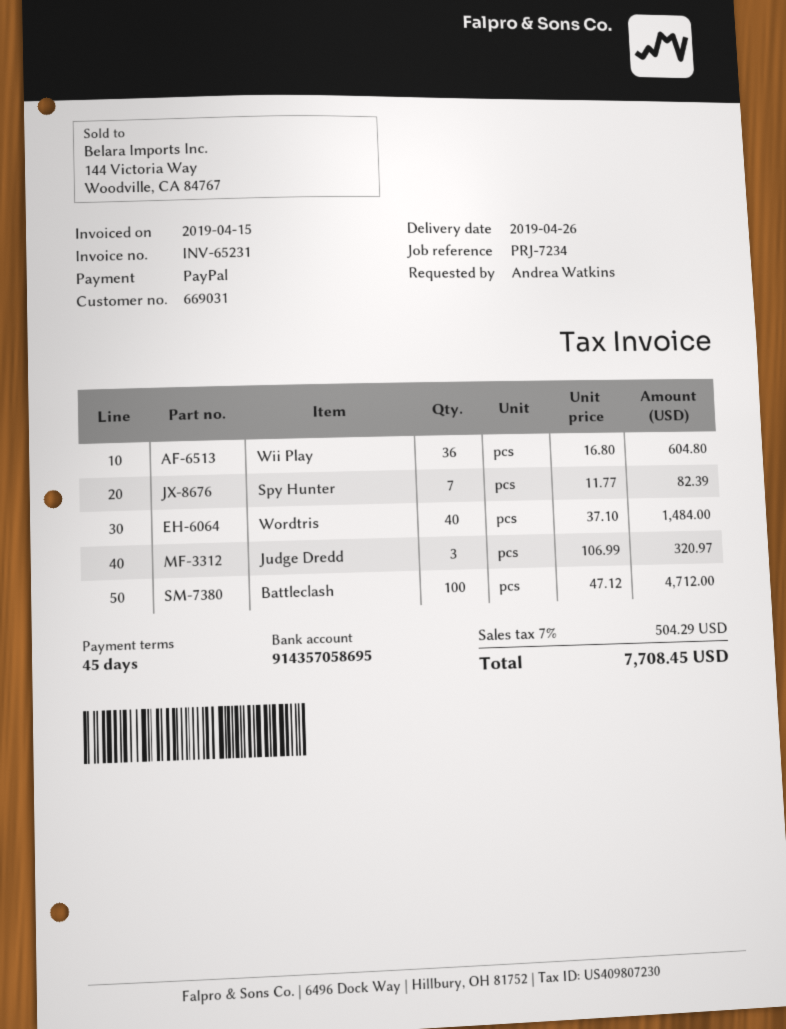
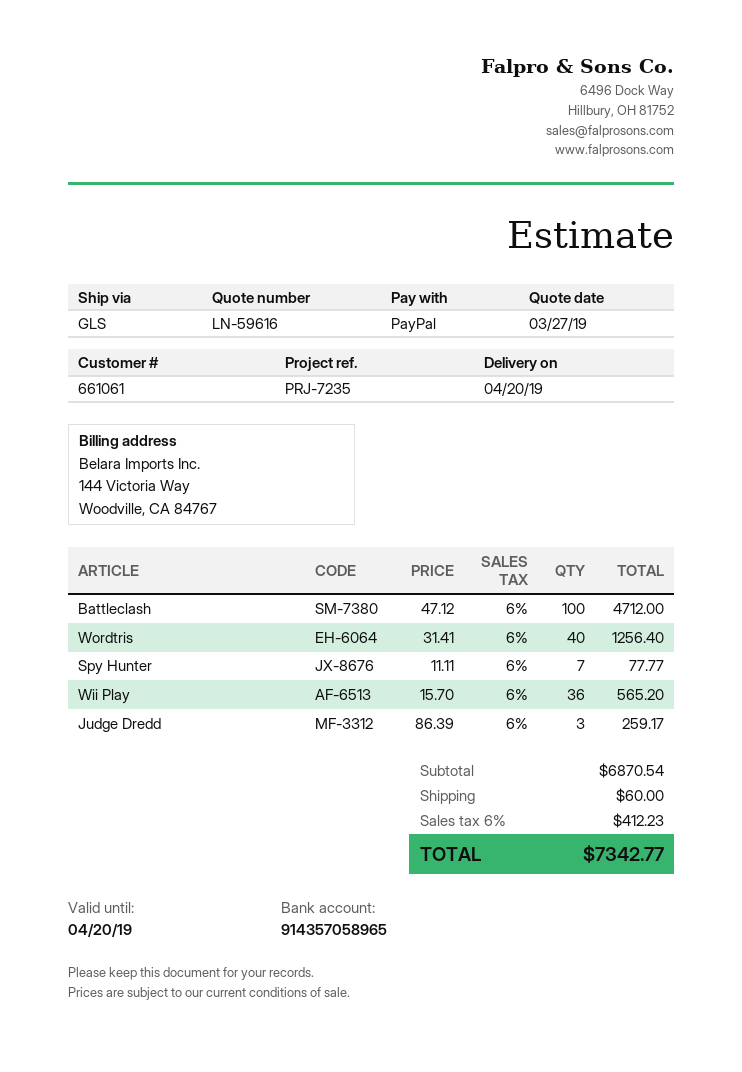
delivery date: 2019-04-26 -> 2019-04-20
customer number: 669031 -> 661061
reference: PRJ-7234 -> PRJ-7235
bank account: 914357058695 -> 914357058965
Wii Play: 36 x 16.80 = 604.80 -> 36 x 15.70 = 565.20
Spy Hunter: 7 x 11.77 = 82.39 -> 7 x 11.11 = 77.77
Wordtris: 40 x 37.10 = 1484.00 -> 40 x 31.41 = 1256.40
Judge Dredd: 3 x 106.99 = 320.97 -> 3 x 86.39 = 259.17
shipping: none -> 60.00
tax: 7% = 504.29 -> 6% = 412.23
total: 7708.45 -> 7342.77

